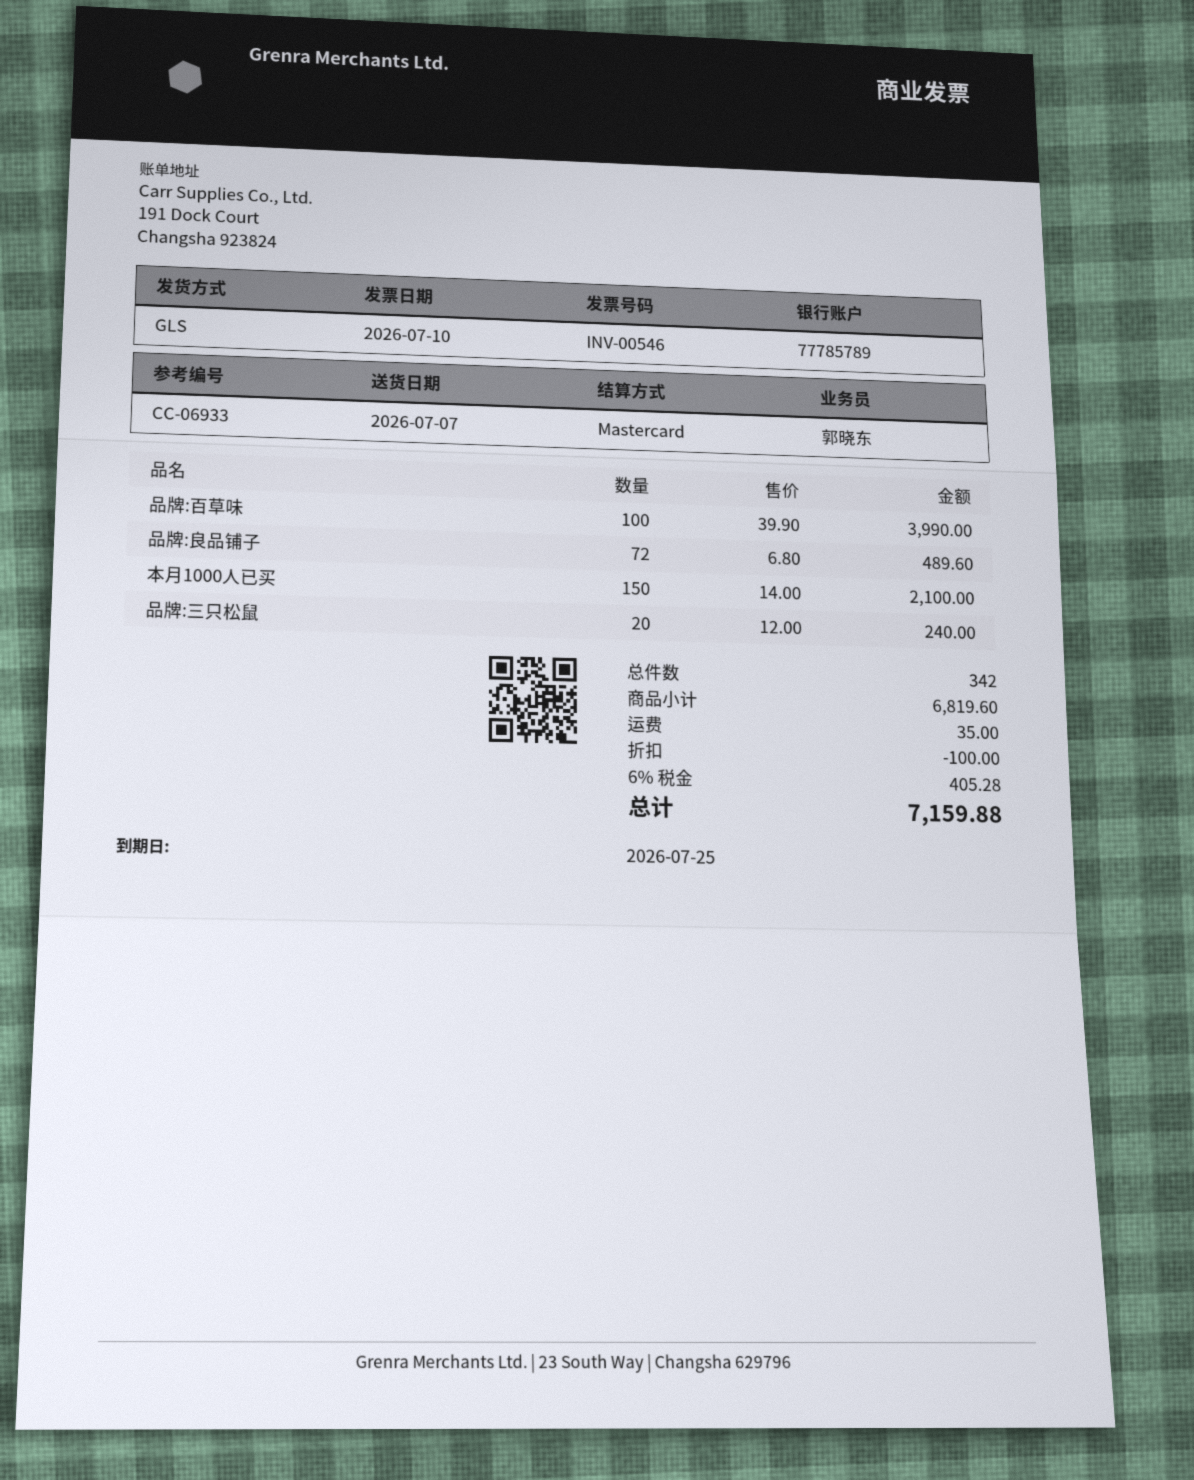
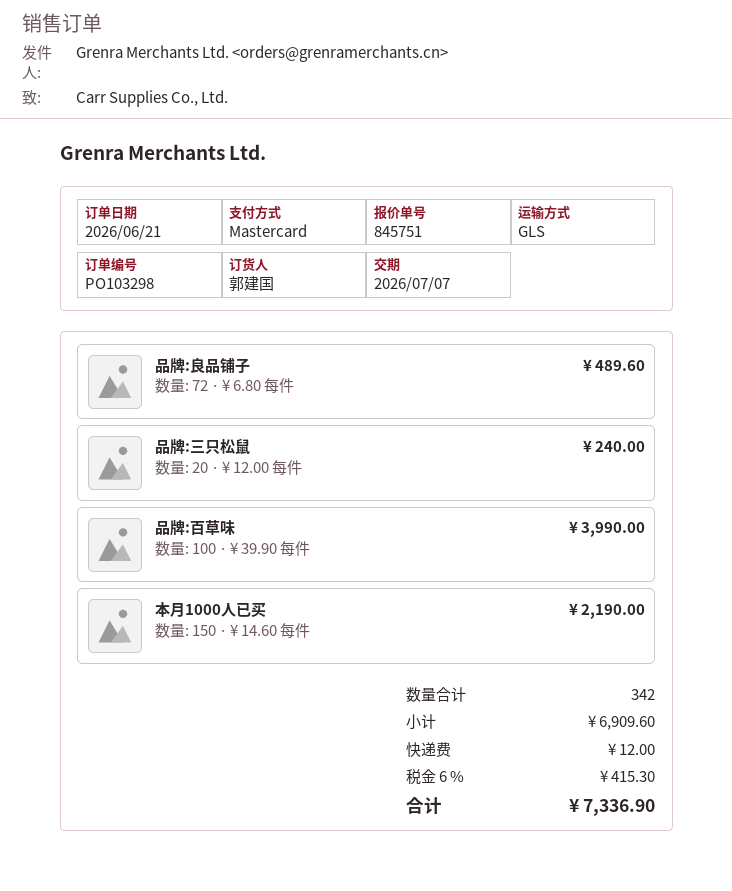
本月1000人已买: 150 x 14.00 = 2100.00 -> 150 x 14.60 = 2190.00
subtotal: 6819.60 -> 6909.60
discount: 100.00 -> none
shipping: 35.00 -> 12.00
tax: 6% = 405.28 -> 6% = 415.30
total: 7159.88 -> 7336.90

